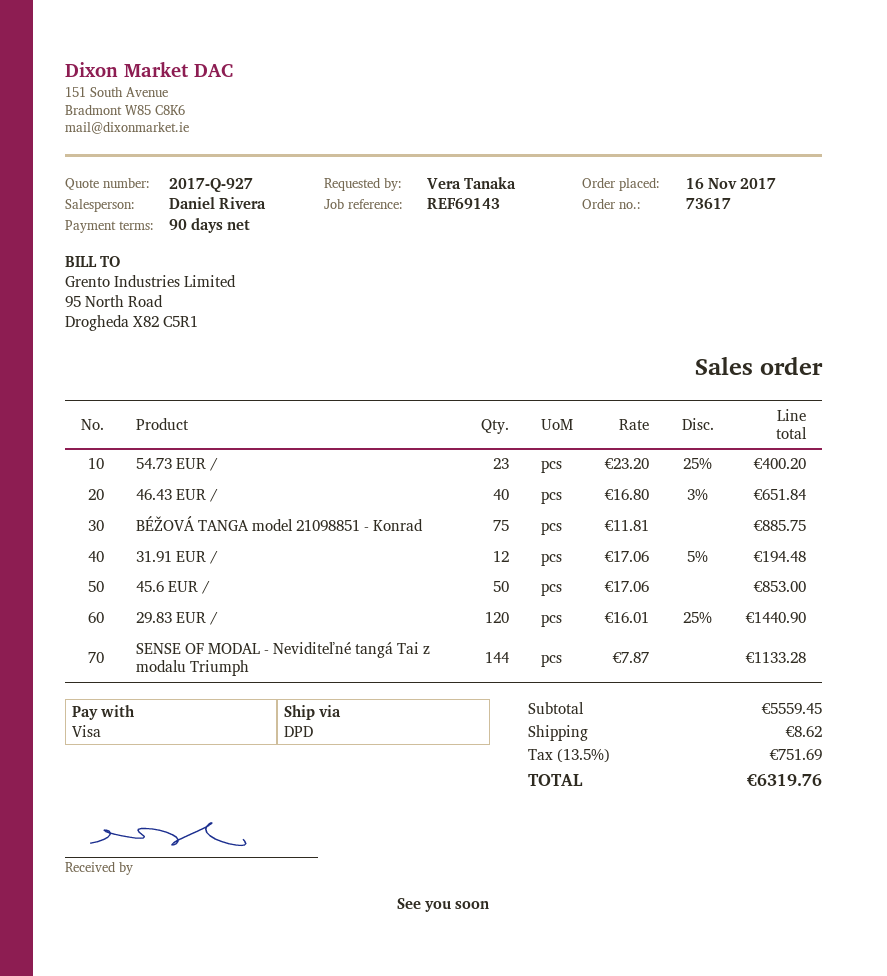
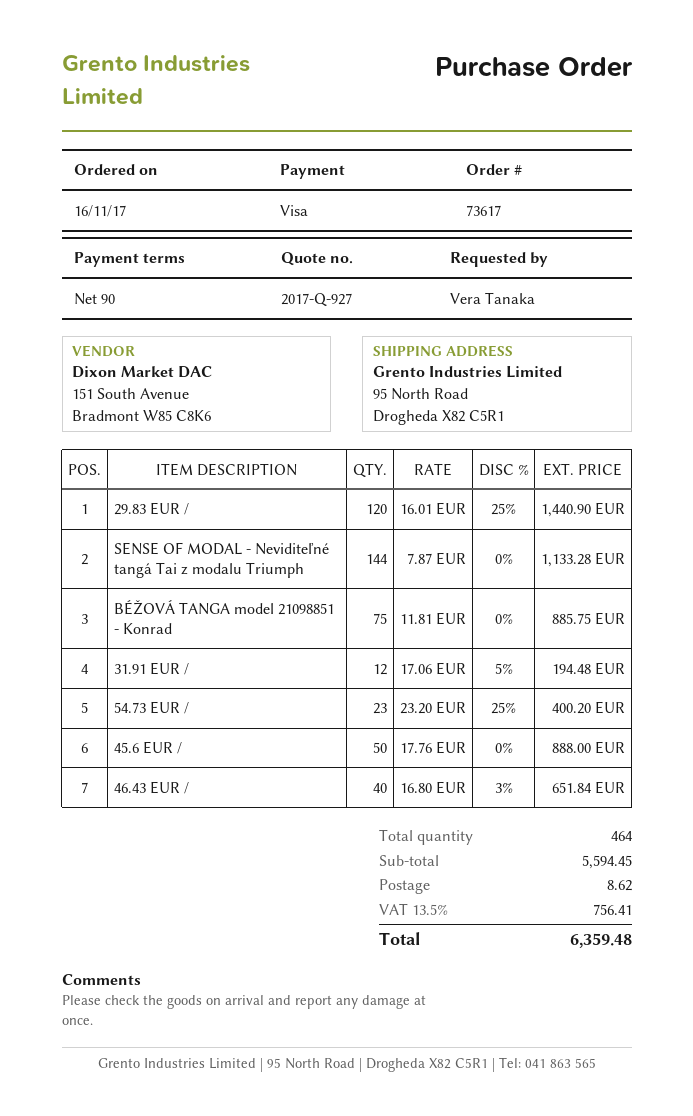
45.6 EUR /: 50 x 17.06 = 853.00 -> 50 x 17.76 = 888.00
subtotal: 5559.45 -> 5594.45
tax: 13.5% = 751.69 -> 13.5% = 756.41
total: 6319.76 -> 6359.48

